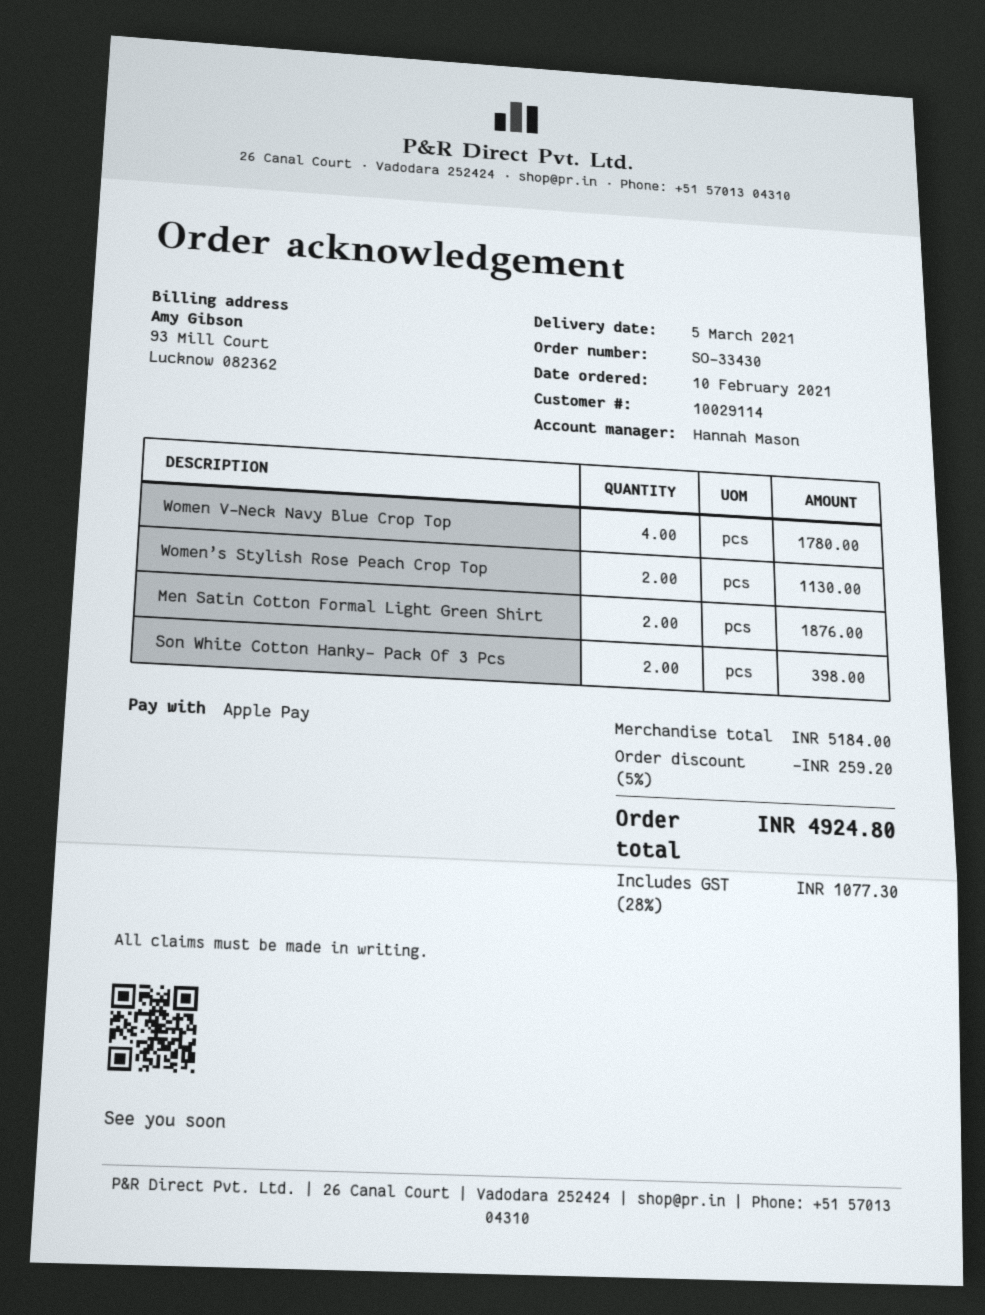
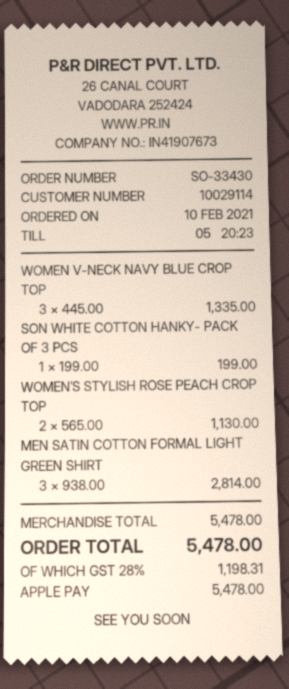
Women V-Neck Navy Blue Crop Top: 4 for 1780.00 -> 3 for 1335.00
Men Satin Cotton Formal Light Green Shirt: 2 for 1876.00 -> 3 for 2814.00
Son White Cotton Hanky- Pack Of 3 Pcs: 2 for 398.00 -> 1 for 199.00
subtotal: 5184.00 -> 5478.00
discount: 5% = 259.20 -> none
tax: 28% = 1077.30 -> 28% = 1198.31
total: 4924.80 -> 5478.00

